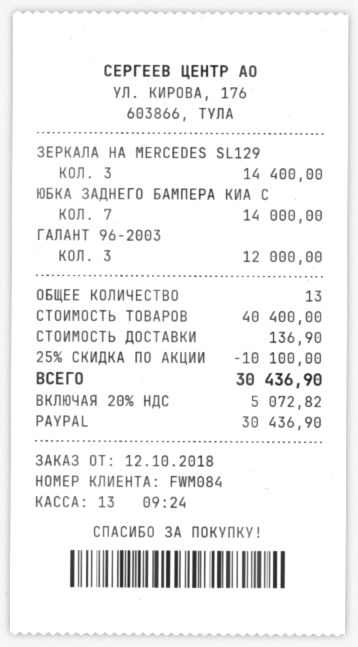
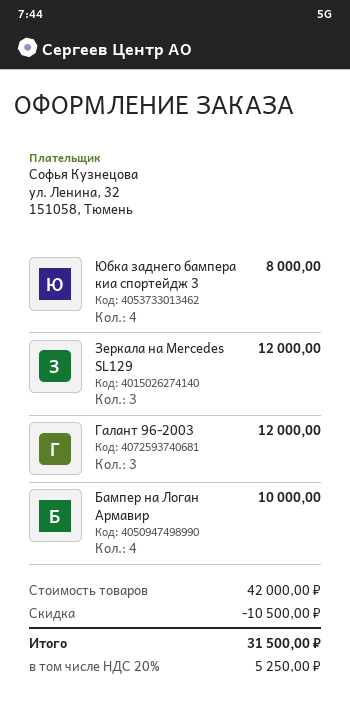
ЗЕРКАЛА НА MERCEDES SL129: 3 for 14400.00 -> 3 for 12000.00
ЮБКА ЗАДНЕГО БАМПЕРА КИА С: 7 for 14000.00 -> 4 for 8000.00
Бампер на Логан Армавир: none -> 4 for 10000.00
subtotal: 40400.00 -> 42000.00
discount: 10100.00 -> 10500.00
shipping: 136.90 -> none
tax: 20% = 5072.82 -> 20% = 5250.00
total: 30436.90 -> 31500.00

